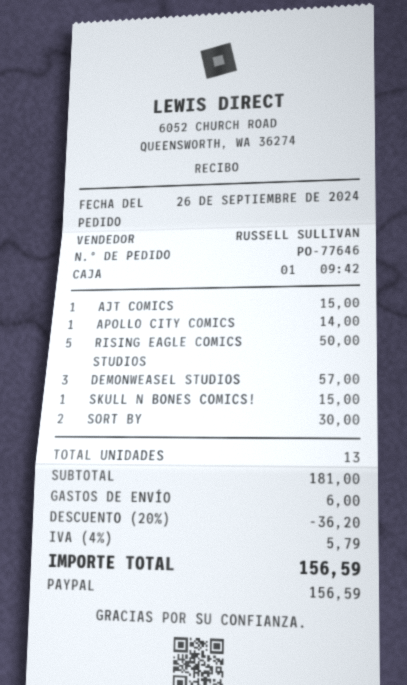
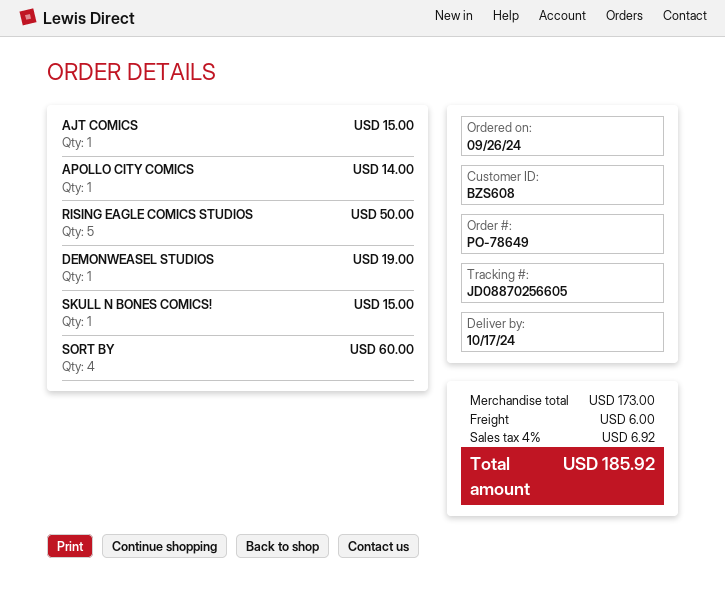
order number: PO-77646 -> PO-78649
DEMONWEASEL STUDIOS: 3 for 57.00 -> 1 for 19.00
SORT BY: 2 for 30.00 -> 4 for 60.00
subtotal: 181.00 -> 173.00
discount: 20% = 36.20 -> none
tax: 4% = 5.79 -> 4% = 6.92
total: 156.59 -> 185.92

